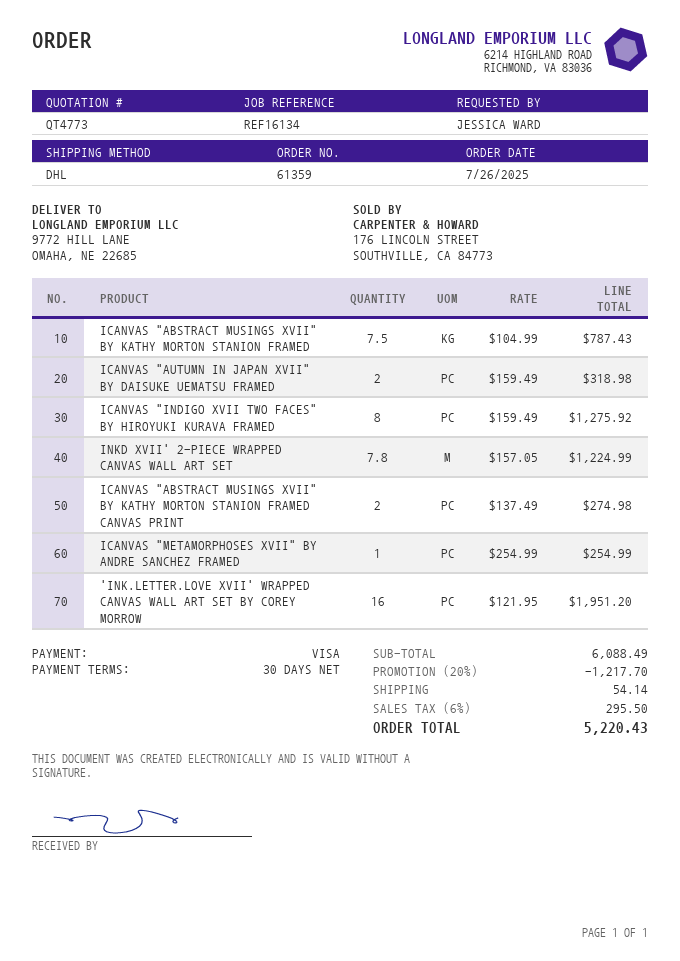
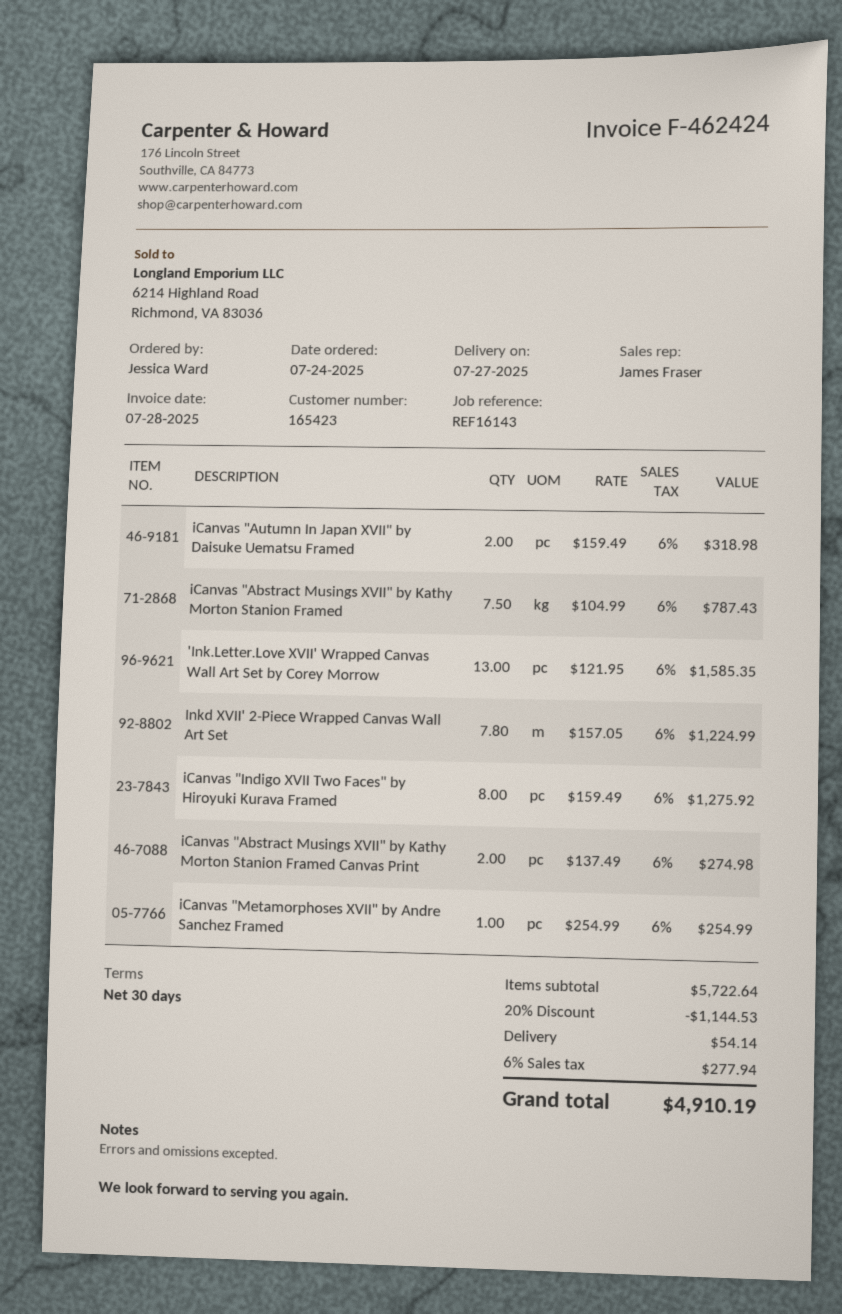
order date: 2025-07-26 -> 2025-07-24
reference: REF16134 -> REF16143
'INK.LETTER.LOVE XVII' WRAPPED CANVAS WALL ART SET BY COREY MORROW: 16 x 121.95 = 1951.20 -> 13 x 121.95 = 1585.35
subtotal: 6088.49 -> 5722.64
discount: 20% = 1217.70 -> 20% = 1144.53
tax: 6% = 295.50 -> 6% = 277.94
total: 5220.43 -> 4910.19

